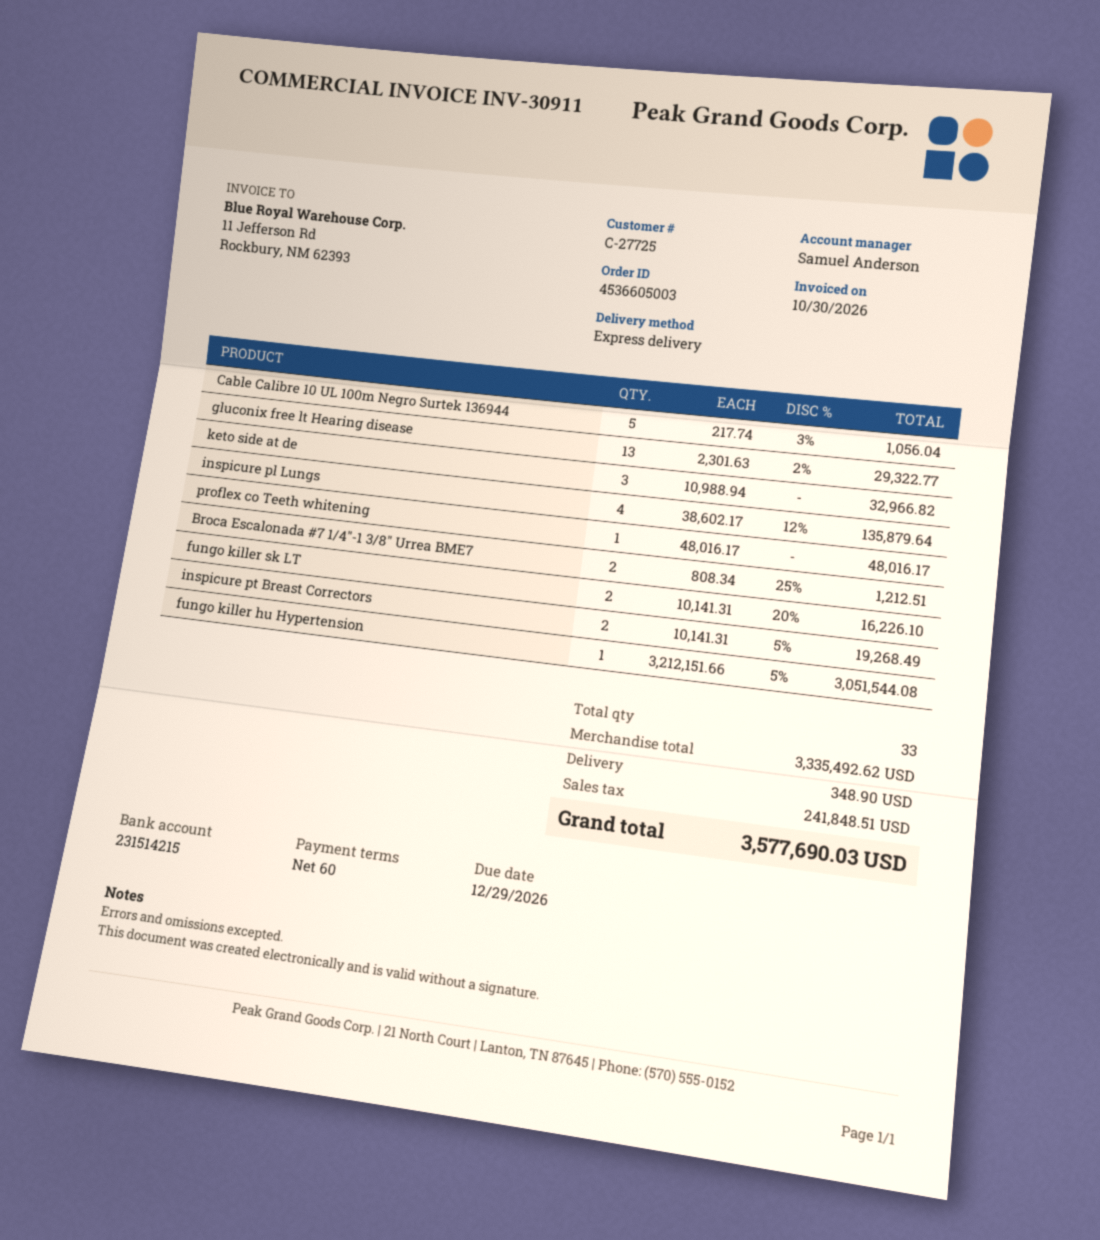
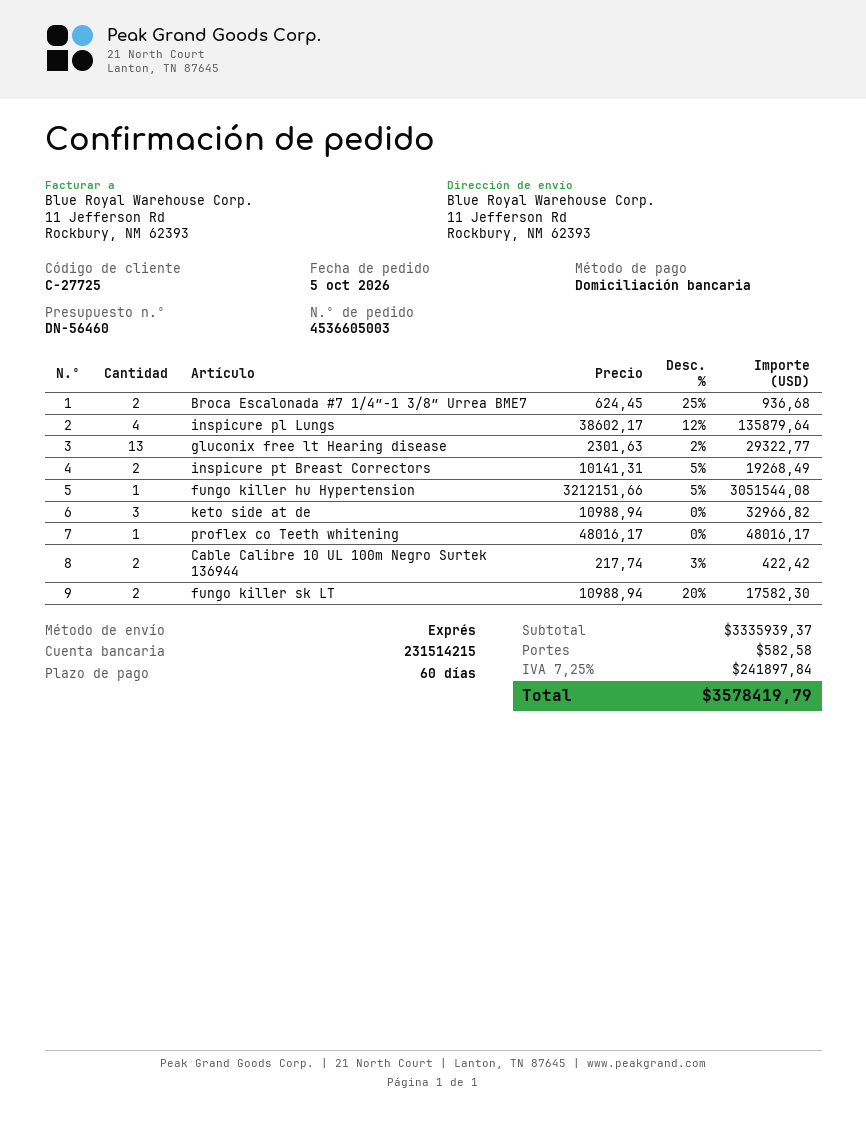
Cable Calibre 10 UL 100m Negro Surtek 136944: 5 x 217.74 - 3% = 1056.04 -> 2 x 217.74 - 3% = 422.42
Broca Escalonada #7 1/4″-1 3/8″ Urrea BME7: 2 x 808.34 - 25% = 1212.51 -> 2 x 624.45 - 25% = 936.68
fungo killer sk LT: 2 x 10141.31 - 20% = 16226.10 -> 2 x 10988.94 - 20% = 17582.30
subtotal: 3335492.62 -> 3335939.37
shipping: 348.90 -> 582.58
tax: 241848.51 -> 241897.84
total: 3577690.03 -> 3578419.79

